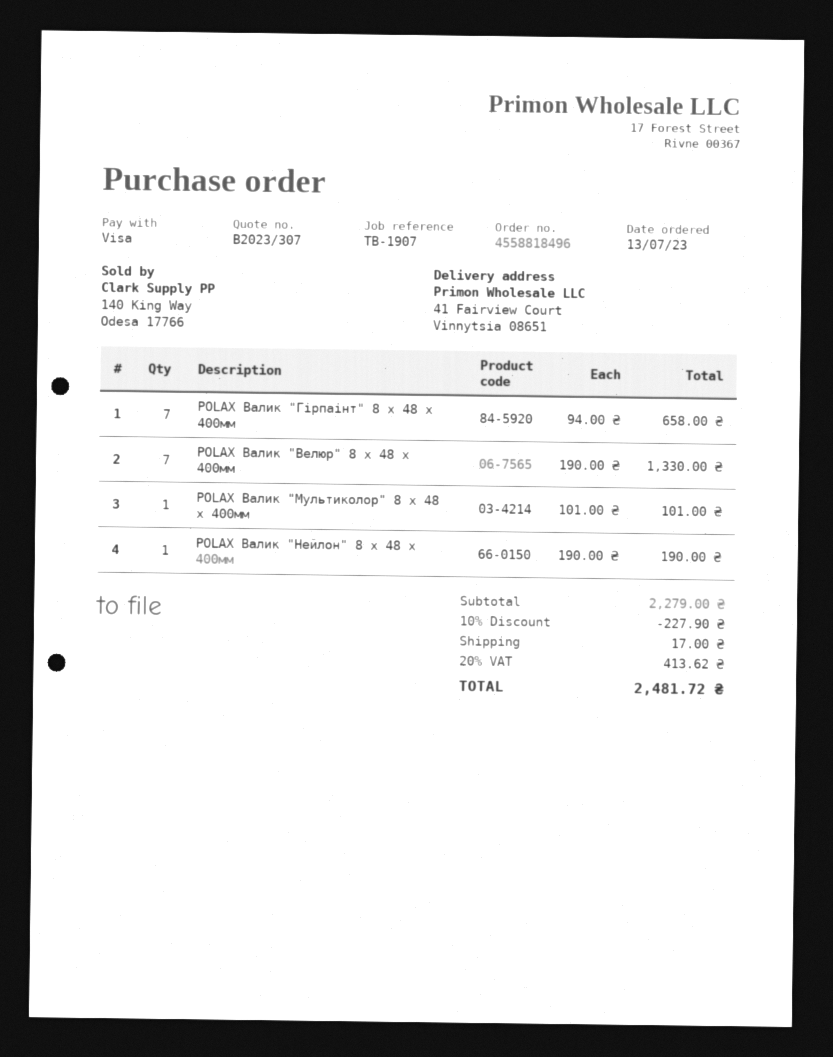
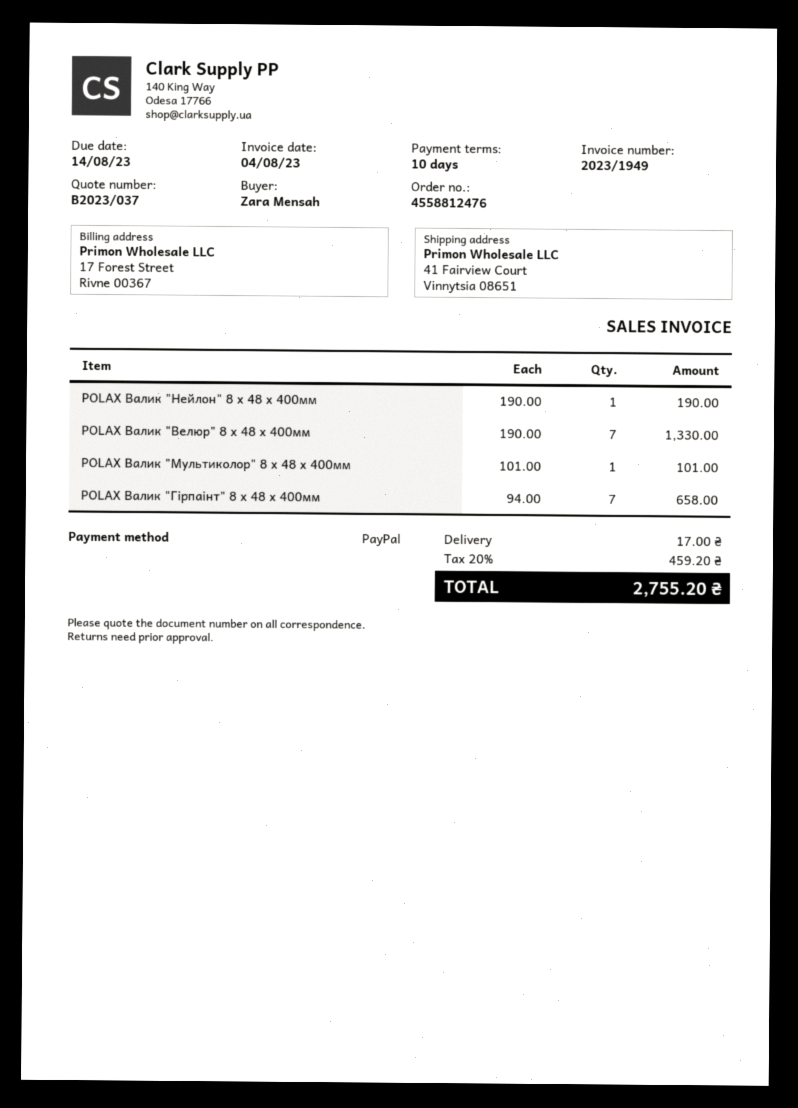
quote number: B2023/307 -> B2023/037
order number: 4558818496 -> 4558812476
payment method: Visa -> PayPal
discount: 10% = 227.90 -> none
tax: 20% = 413.62 -> 20% = 459.20
total: 2481.72 -> 2755.20

